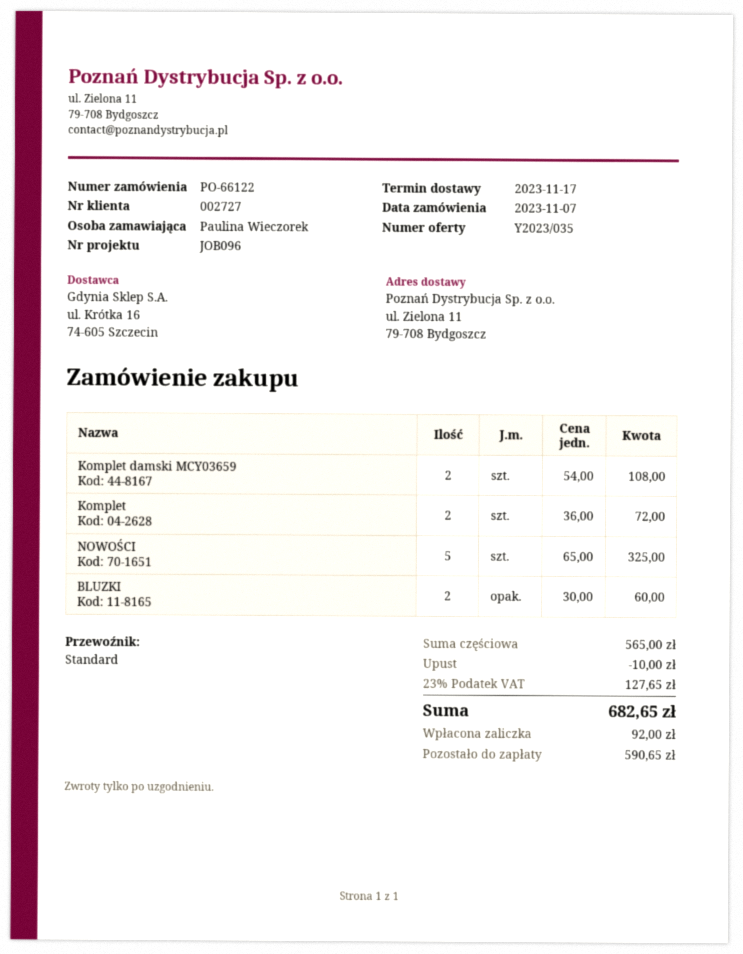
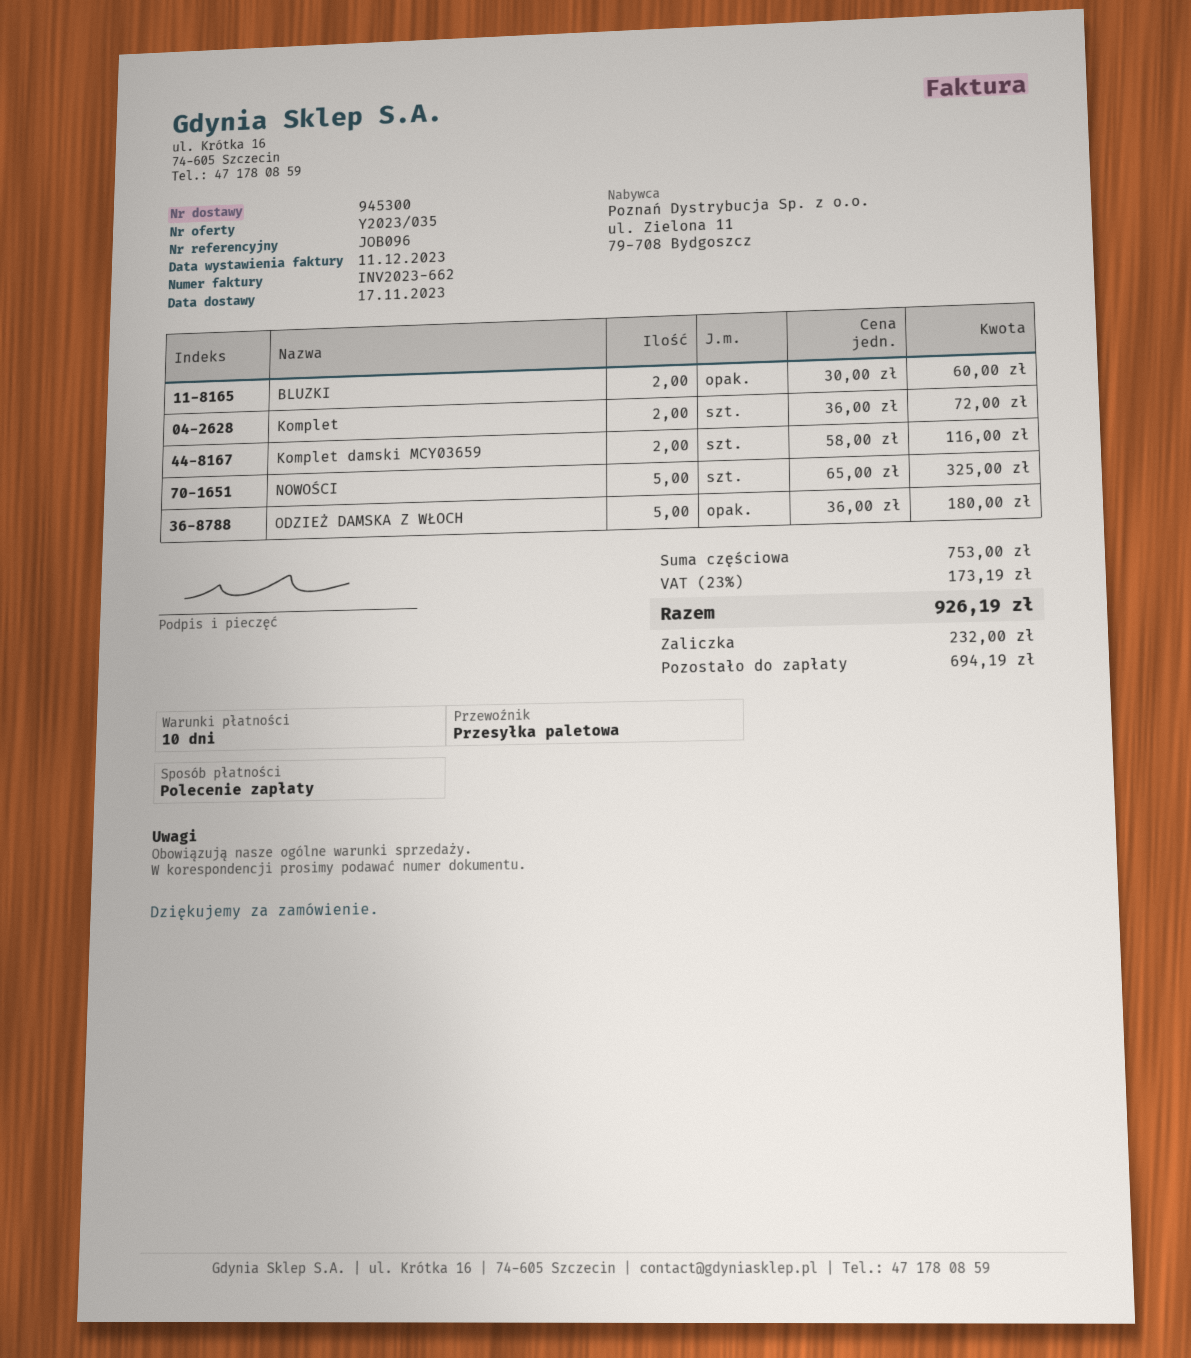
shipping method: standard -> pallet freight
Komplet damski MCY03659: 2 x 54.00 = 108.00 -> 2 x 58.00 = 116.00
ODZIEŻ DAMSKA Z WŁOCH: none -> 5 x 36.00 = 180.00
subtotal: 565.00 -> 753.00
discount: 10.00 -> none
tax: 23% = 127.65 -> 23% = 173.19
total: 682.65 -> 926.19
deposit: 92.00 -> 232.00
balance: 590.65 -> 694.19

